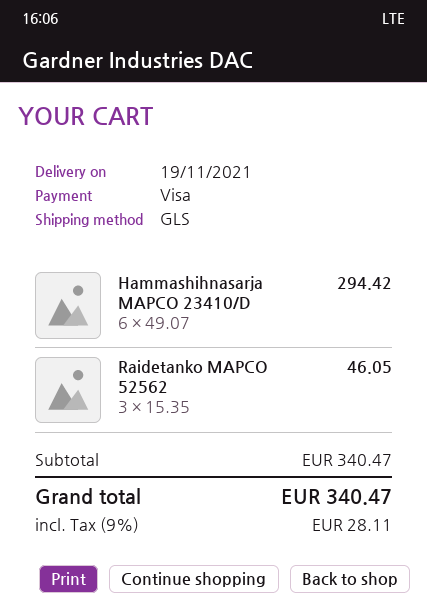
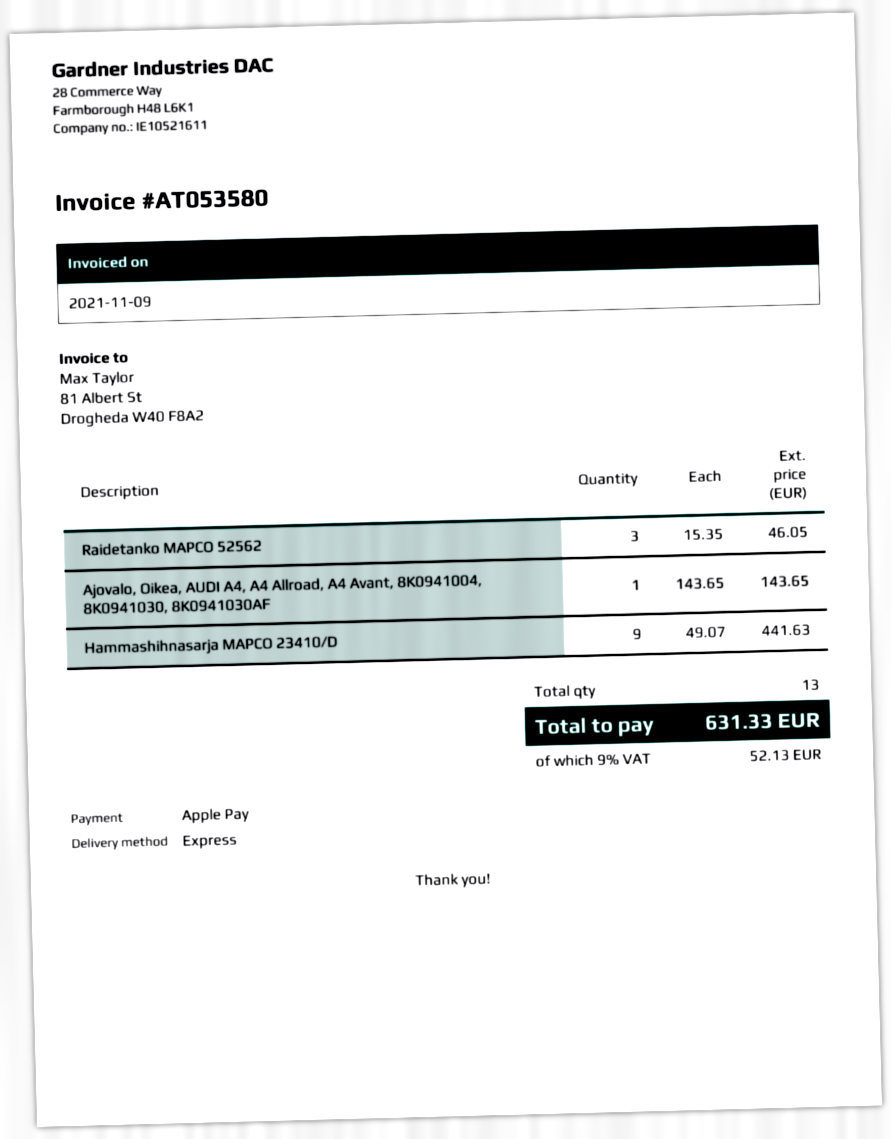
payment method: Visa -> Apple Pay
shipping method: GLS -> express
Hammashihnasarja MAPCO 23410/D: 6 x 49.07 = 294.42 -> 9 x 49.07 = 441.63
Ajovalo, Oikea, AUDI A4, A4 Allroad, A4 Avant, 8K0941004, 8K0941030, 8K0941030AF: none -> 1 x 143.65 = 143.65
tax: 9% = 28.11 -> 9% = 52.13
total: 340.47 -> 631.33

